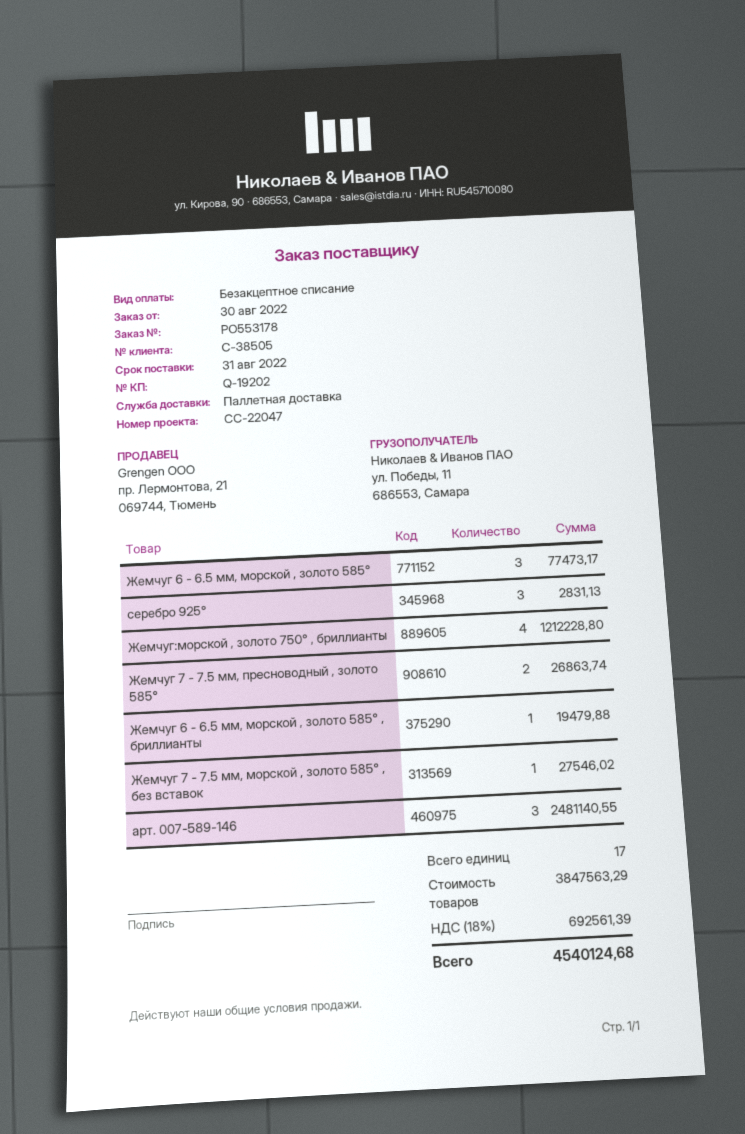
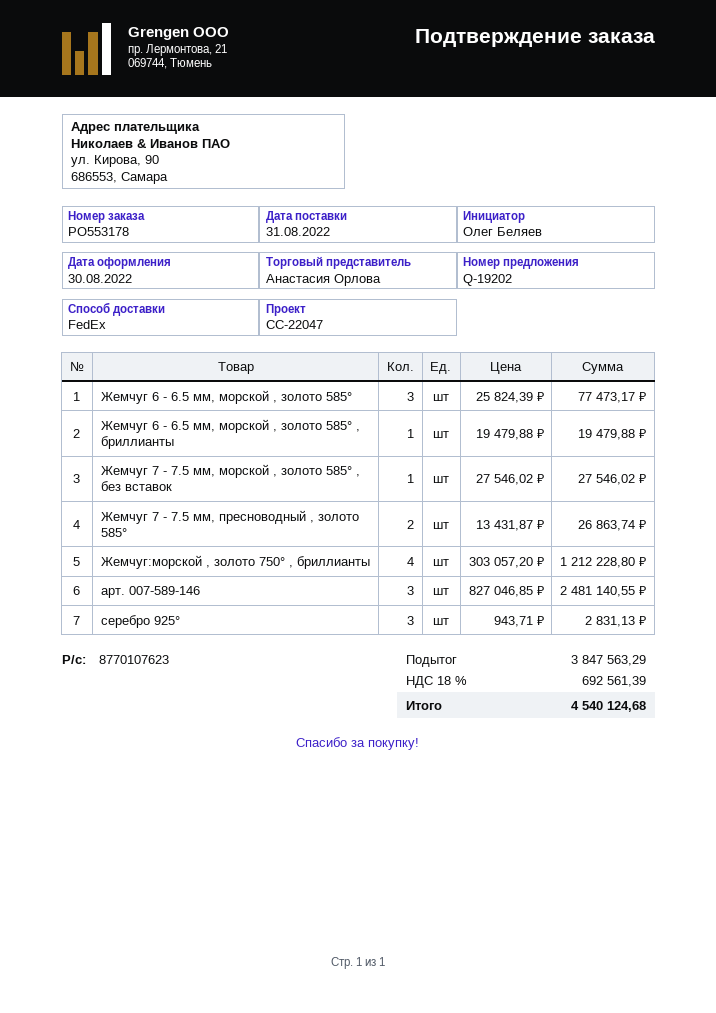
shipping method: pallet freight -> FedEx

